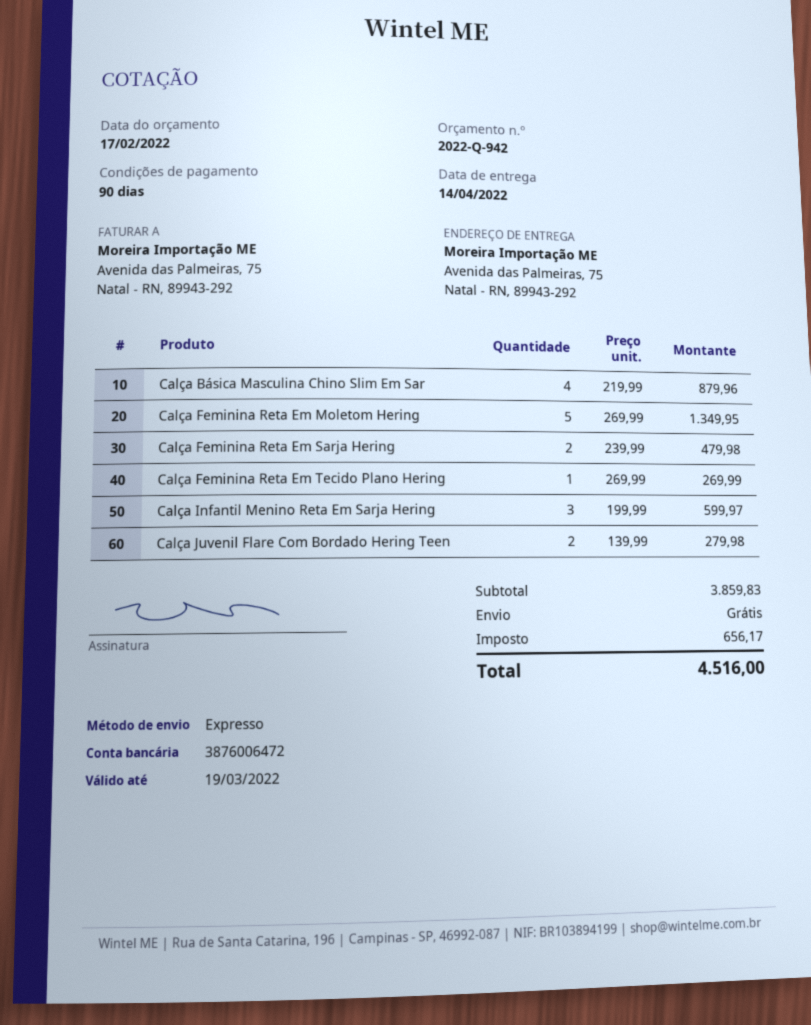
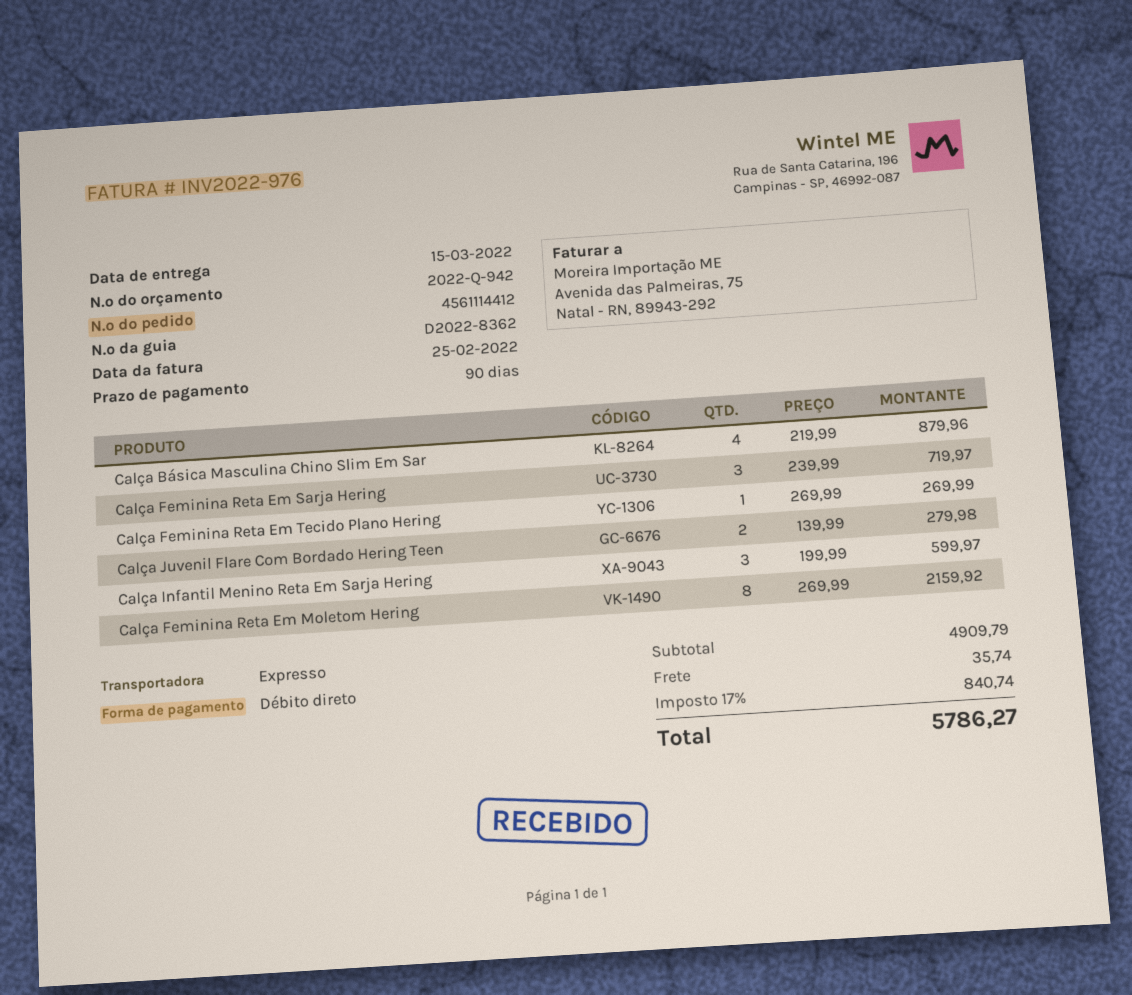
delivery date: 2022-04-14 -> 2022-03-15
Calça Feminina Reta Em Moletom Hering: 5 x 269.99 = 1349.95 -> 8 x 269.99 = 2159.92
Calça Feminina Reta Em Sarja Hering: 2 x 239.99 = 479.98 -> 3 x 239.99 = 719.97
subtotal: 3859.83 -> 4909.79
shipping: 0.00 -> 35.74
tax: 656.17 -> 840.74
total: 4516.00 -> 5786.27

